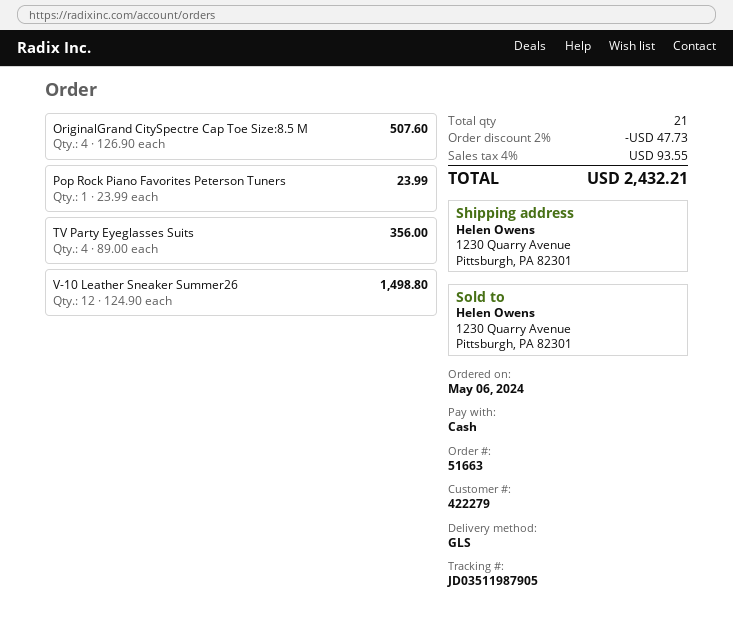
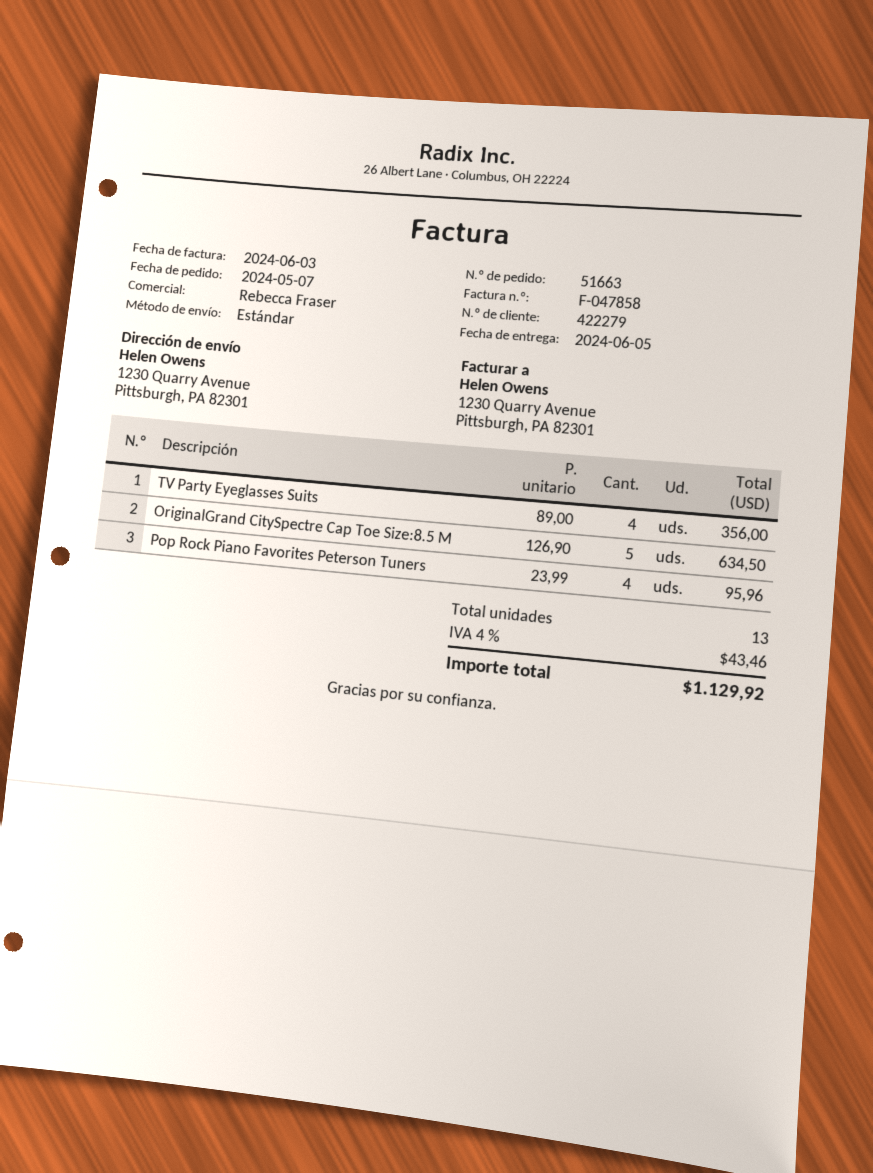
order date: 2024-05-06 -> 2024-05-07
shipping method: GLS -> standard
OriginalGrand CitySpectre Cap Toe Size:8.5 M: 4 x 126.90 = 507.60 -> 5 x 126.90 = 634.50
Pop Rock Piano Favorites Peterson Tuners: 1 x 23.99 = 23.99 -> 4 x 23.99 = 95.96
V-10 Leather Sneaker Summer26: 12 x 124.90 = 1498.80 -> none
total quantity: 21 -> 13
discount: 2% = 47.73 -> none
tax: 4% = 93.55 -> 4% = 43.46
total: 2432.21 -> 1129.92

